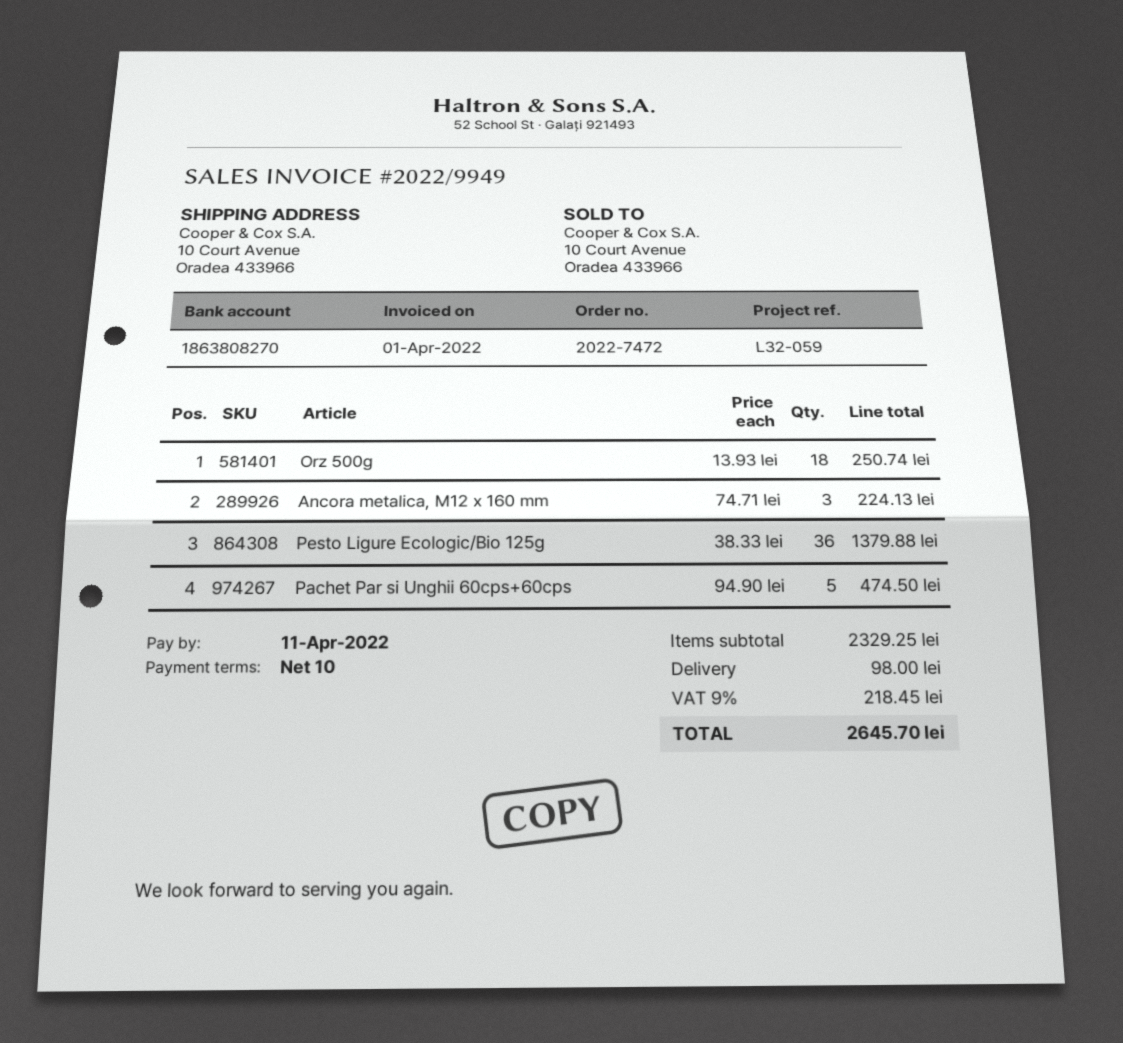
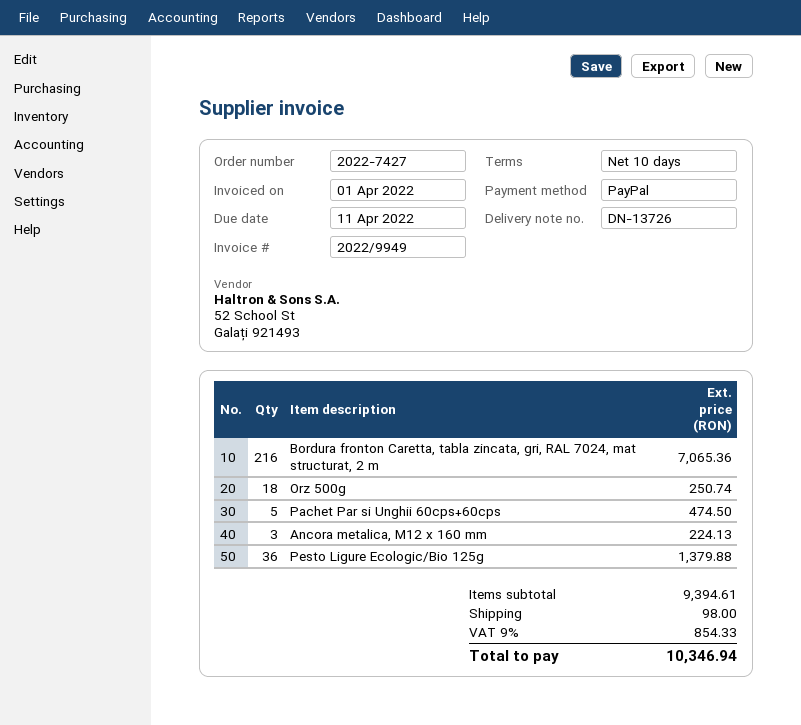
order number: 2022-7472 -> 2022-7427
Bordura fronton Caretta, tabla zincata, gri, RAL 7024, mat structurat, 2 m: none -> 216 for 7065.36
subtotal: 2329.25 -> 9394.61
tax: 9% = 218.45 -> 9% = 854.33
total: 2645.70 -> 10346.94

